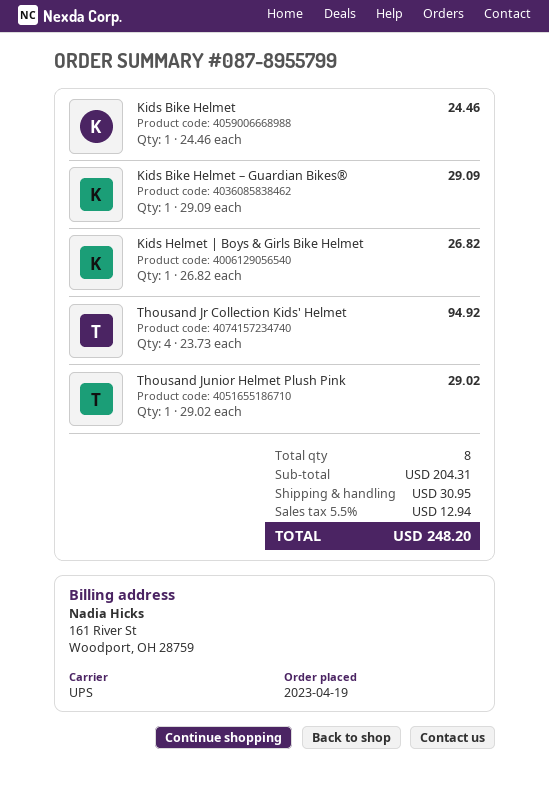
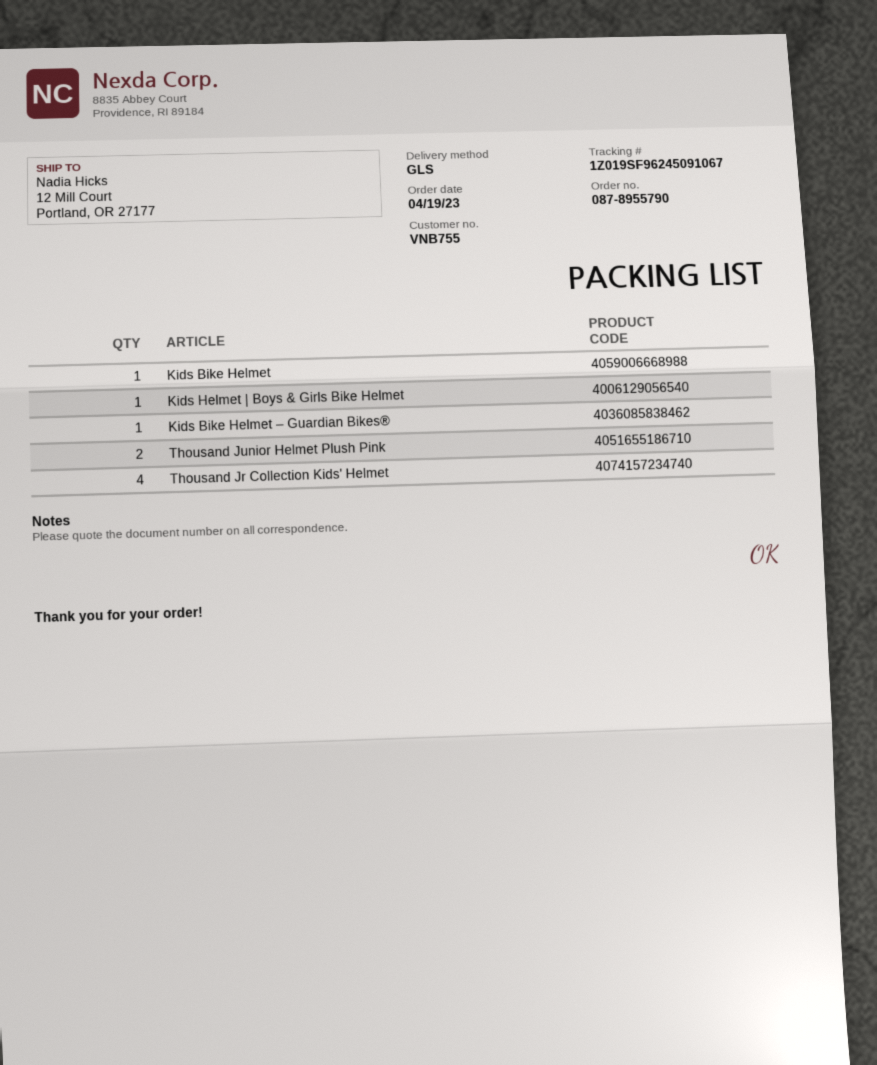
order number: 087-8955799 -> 087-8955790
shipping method: UPS -> GLS
Thousand Junior Helmet Plush Pink: 1 -> 2

